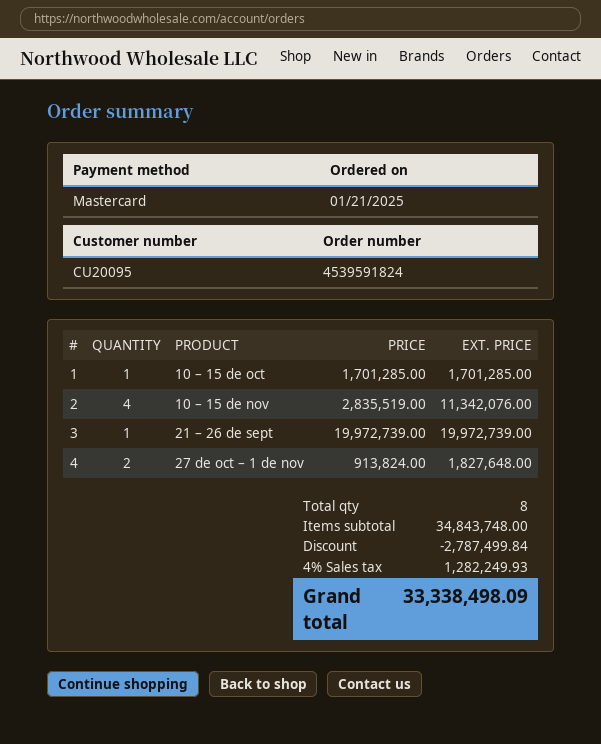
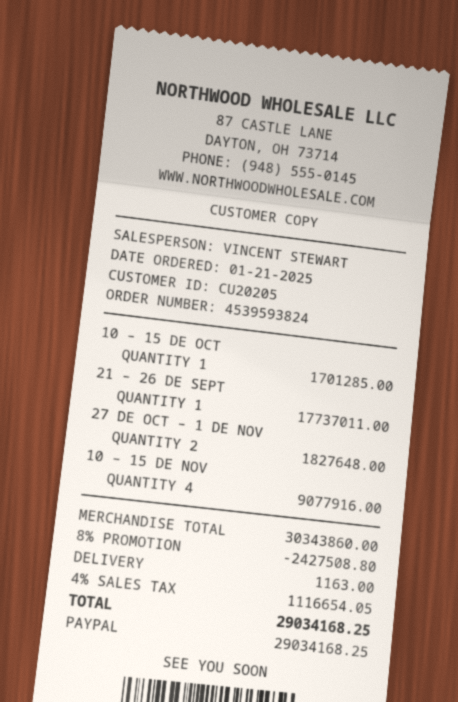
order number: 4539591824 -> 4539593824
customer number: CU20095 -> CU20205
payment method: Mastercard -> PayPal
10 – 15 de nov: 4 for 11342076.00 -> 4 for 9077916.00
21 – 26 de sept: 1 for 19972739.00 -> 1 for 17737011.00
subtotal: 34843748.00 -> 30343860.00
discount: 2787499.84 -> 2427508.80
shipping: none -> 1163.00
tax: 4% = 1282249.93 -> 4% = 1116654.05
total: 33338498.09 -> 29034168.25

